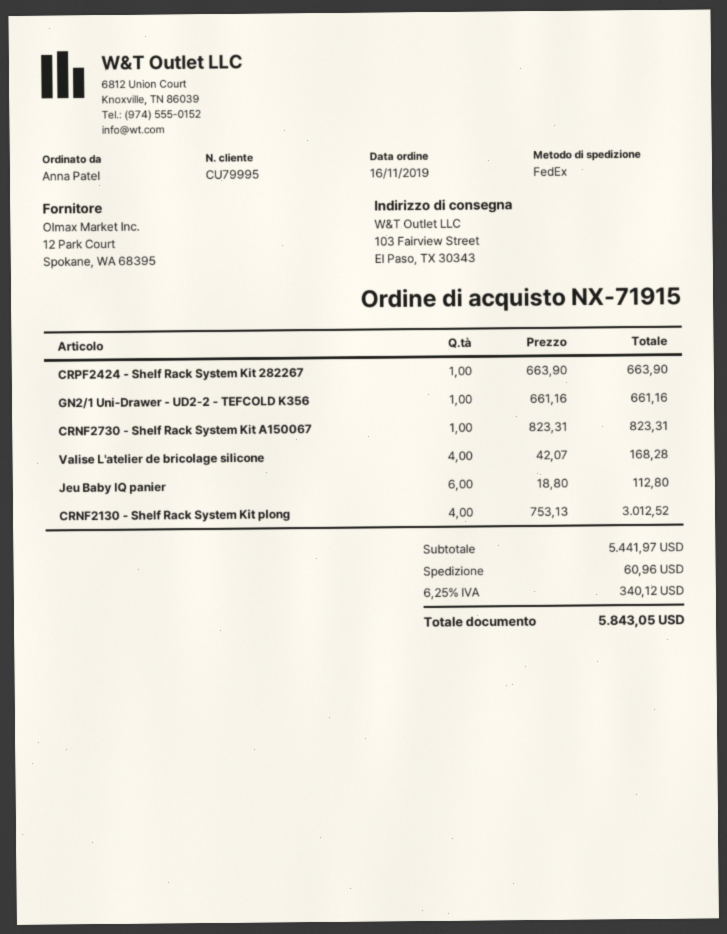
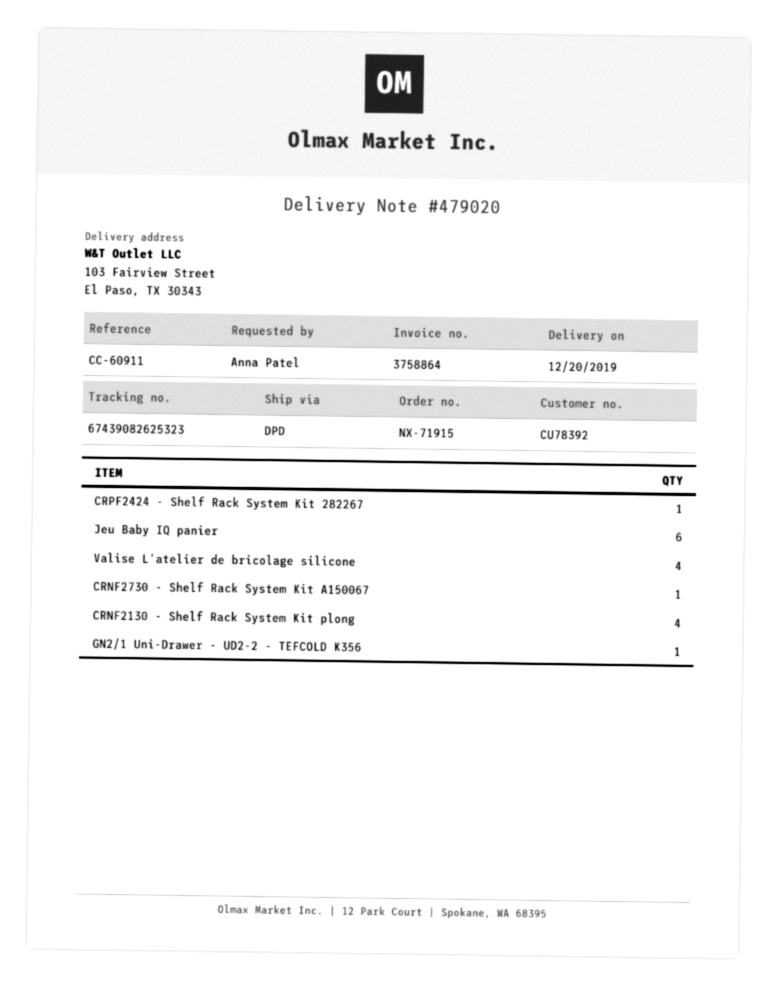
customer number: CU79995 -> CU78392
shipping method: FedEx -> DPD

